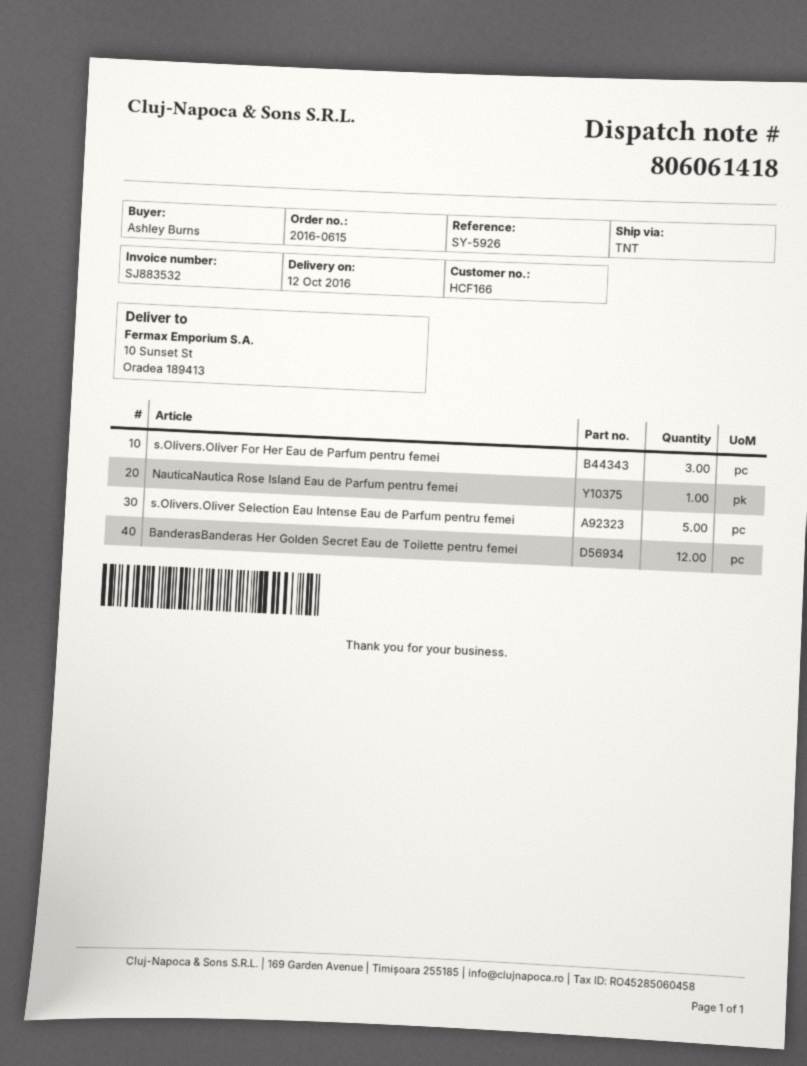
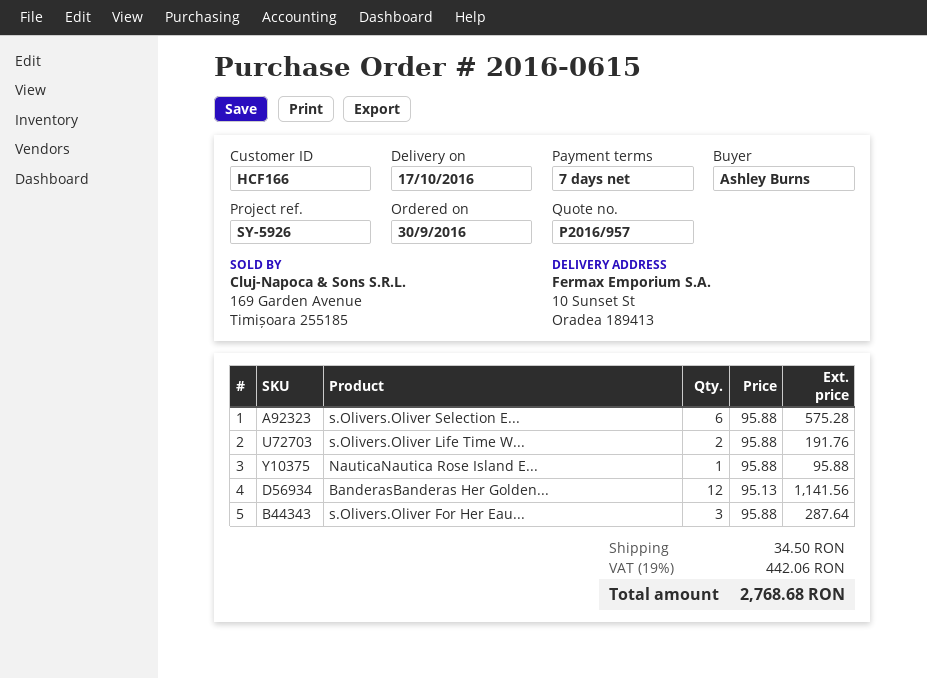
delivery date: 2016-10-12 -> 2016-10-17
s.Olivers.Oliver Selection Eau Intense Eau de Parfum pentru femei: 5 -> 6
s.Olivers.Oliver Life Time W...: none -> 2

